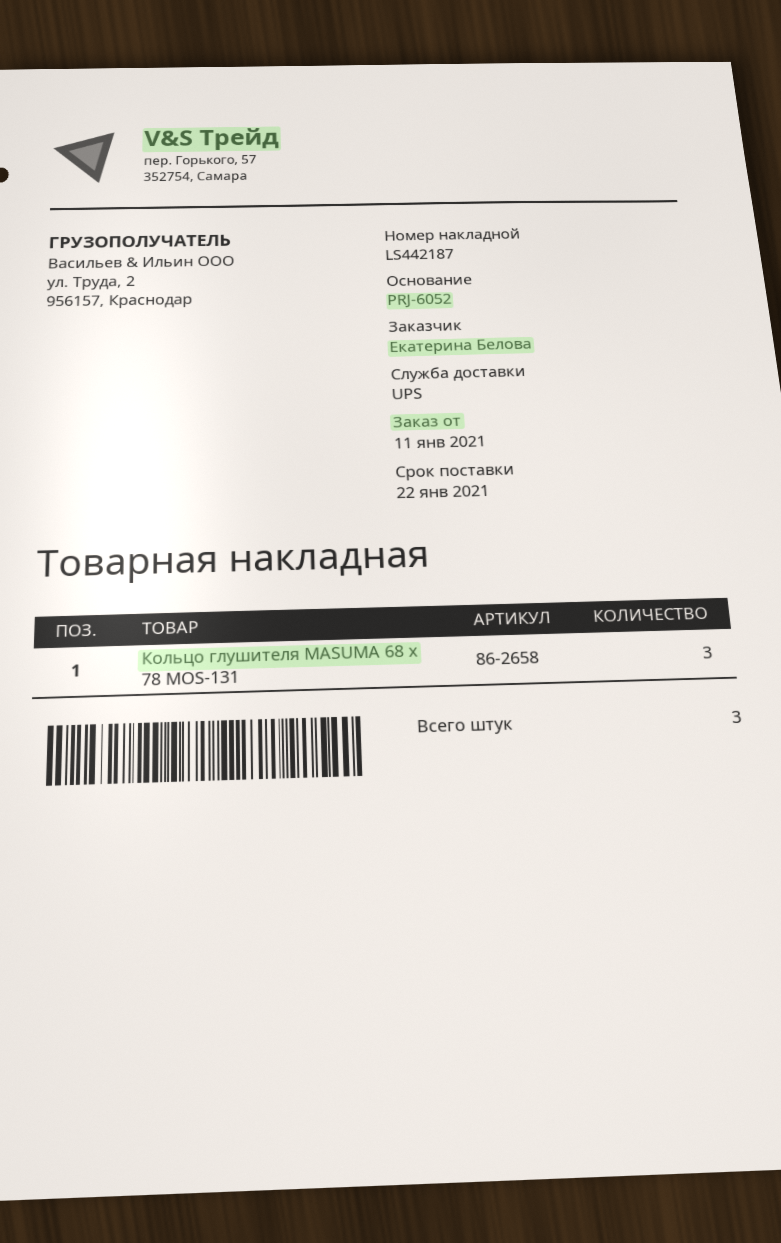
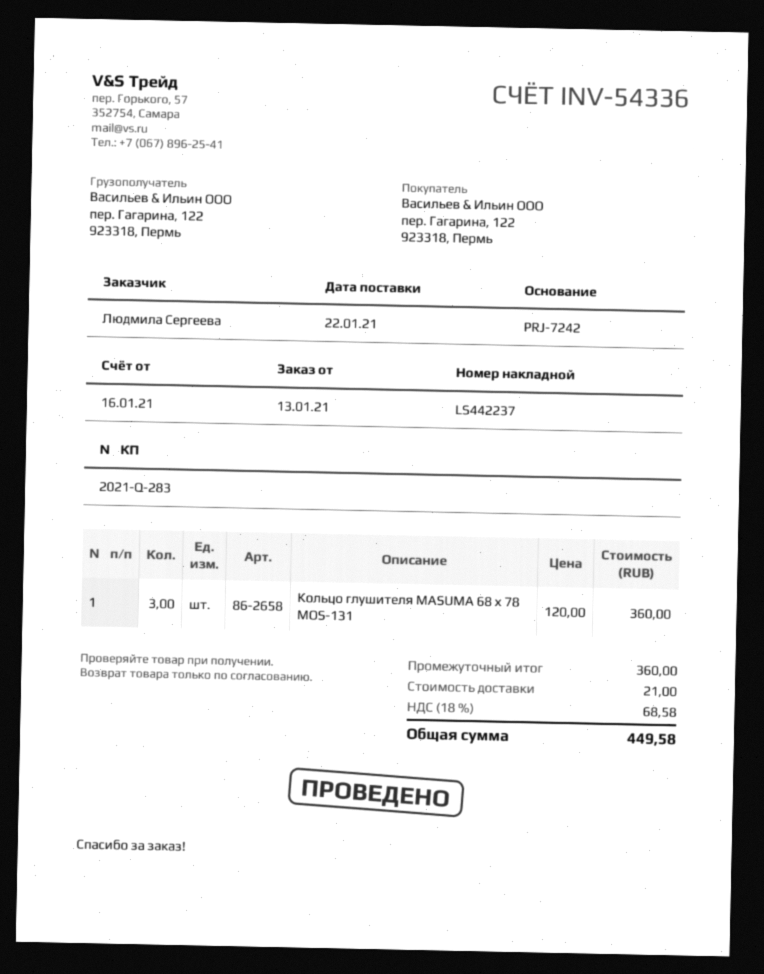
order date: 2021-01-11 -> 2021-01-13
delivery note number: LS442187 -> LS442237
reference: PRJ-6052 -> PRJ-7242
ordered by: Екатерина Белова -> Людмила Сергеева
ship to: ул. Труда, 2, 956157, Краснодар -> пер. Гагарина, 122, 923318, Пермь

